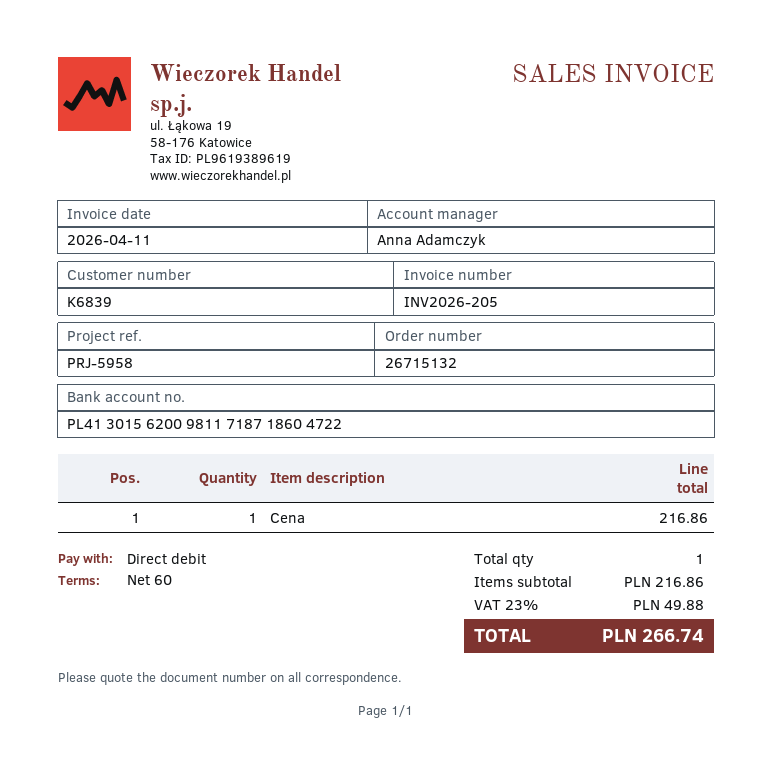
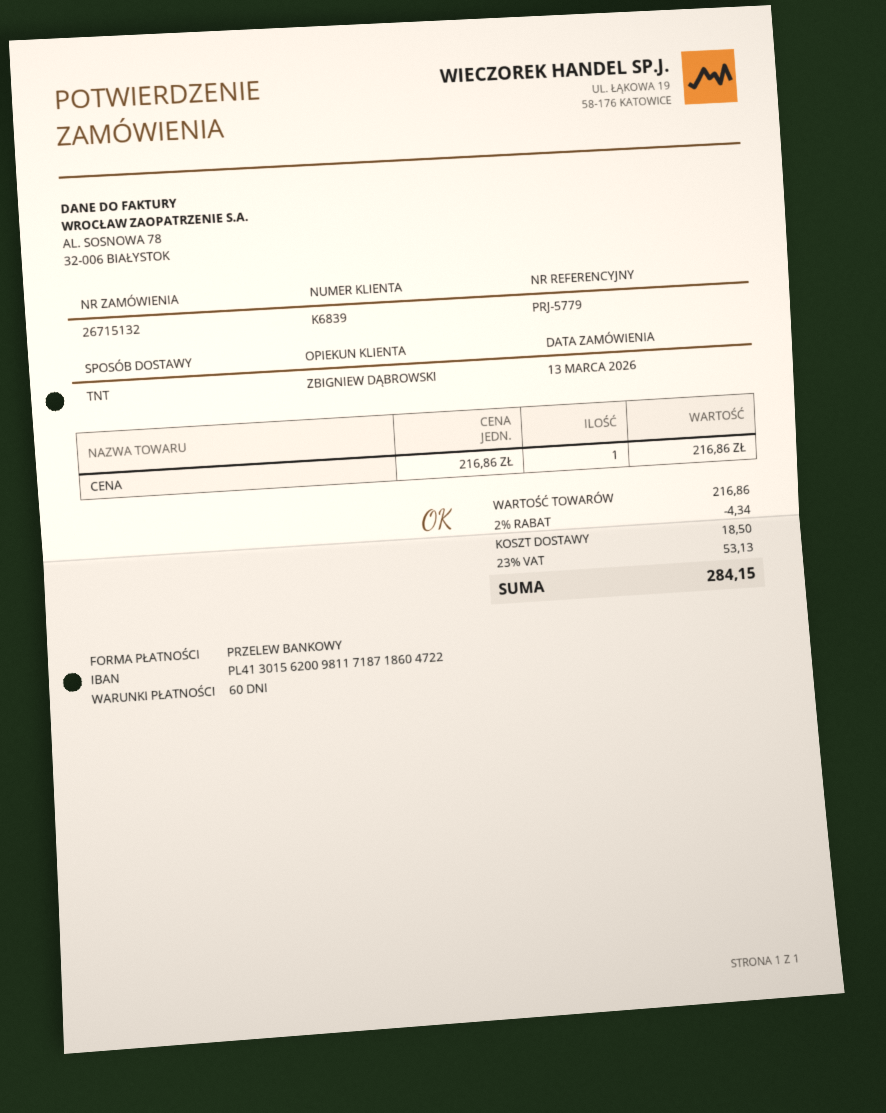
reference: PRJ-5958 -> PRJ-5779
sales rep: Anna Adamczyk -> ZBIGNIEW DĄBROWSKI
payment method: direct debit -> bank transfer
discount: none -> 2% = 4.34
shipping: none -> 18.50
tax: 23% = 49.88 -> 23% = 53.13
total: 266.74 -> 284.15

